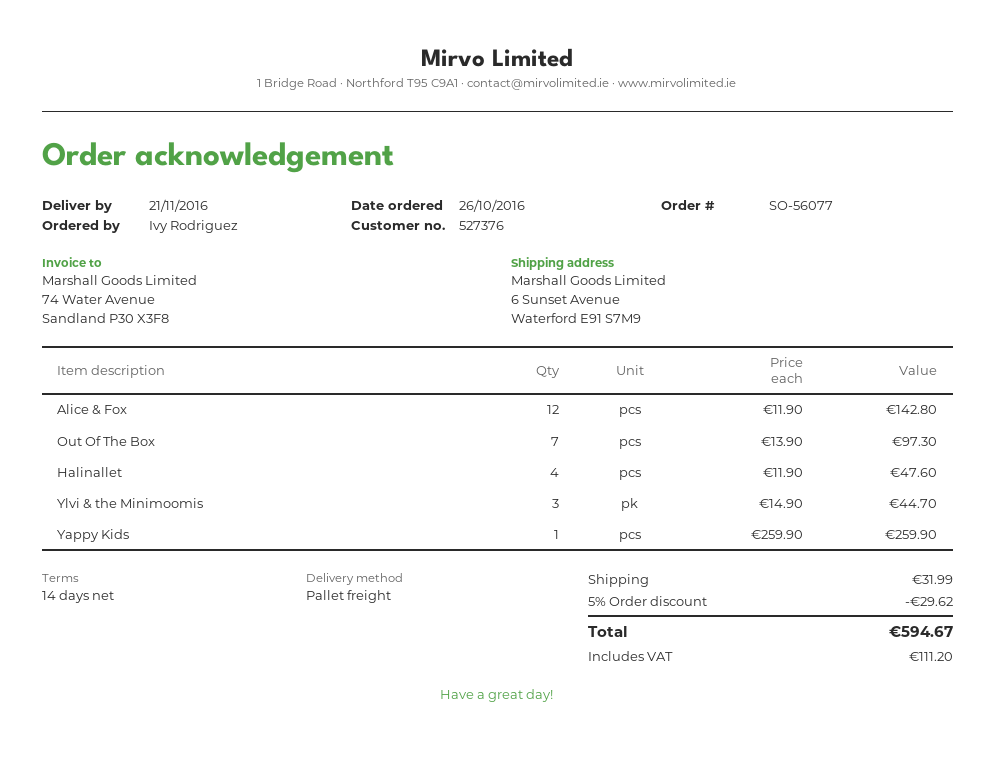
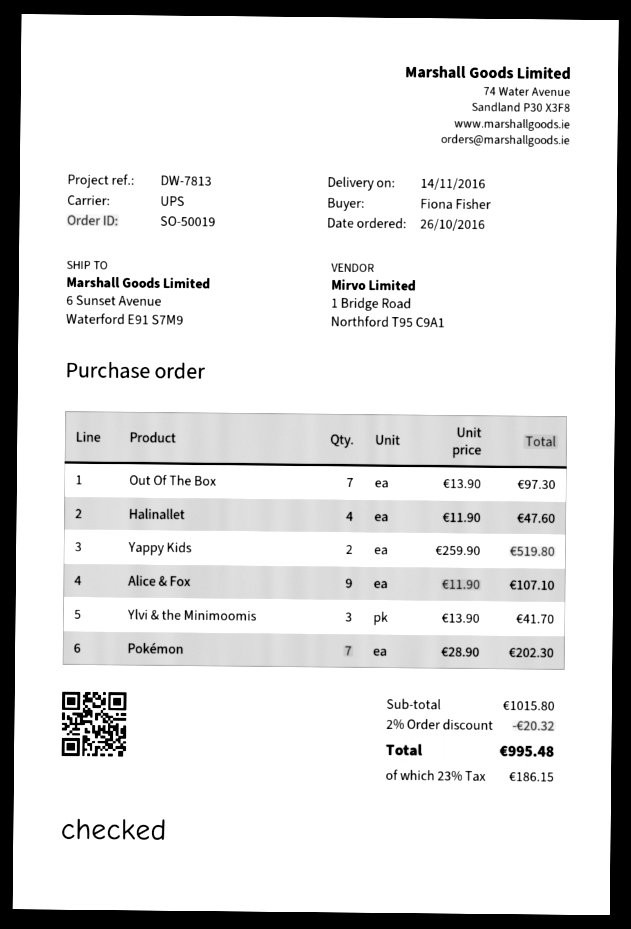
order number: SO-56077 -> SO-50019
delivery date: 2016-11-21 -> 2016-11-14
ordered by: Ivy Rodriguez -> Fiona Fisher
shipping method: pallet freight -> UPS
Alice & Fox: 12 x 11.90 = 142.80 -> 9 x 11.90 = 107.10
Ylvi & the Minimoomis: 3 x 14.90 = 44.70 -> 3 x 13.90 = 41.70
Yappy Kids: 1 x 259.90 = 259.90 -> 2 x 259.90 = 519.80
Pokémon: none -> 7 x 28.90 = 202.30
discount: 5% = 29.62 -> 2% = 20.32
shipping: 31.99 -> none
tax: 111.20 -> 186.15
total: 594.67 -> 995.48

